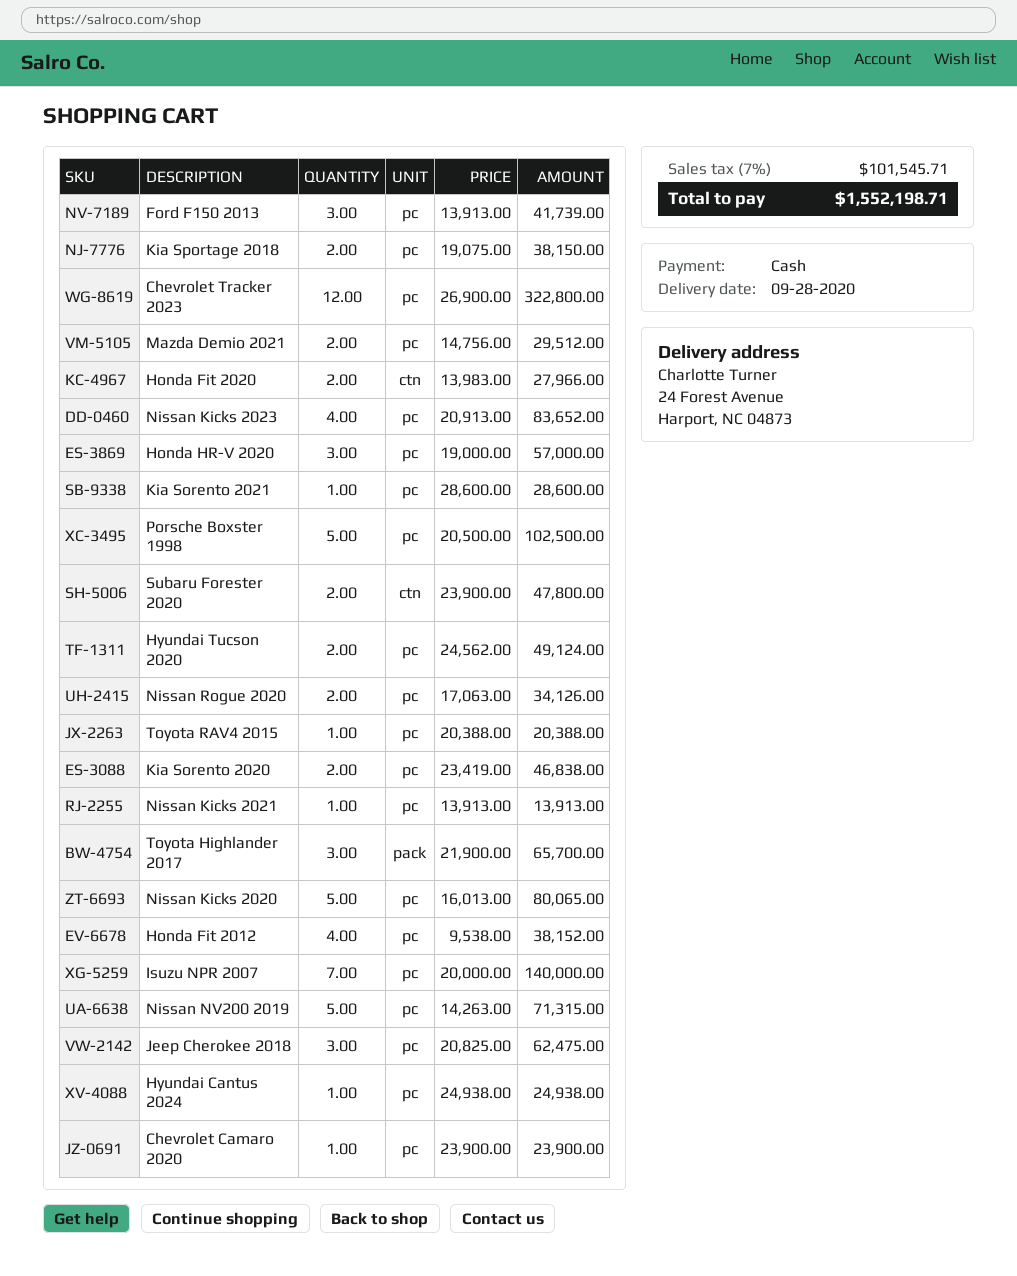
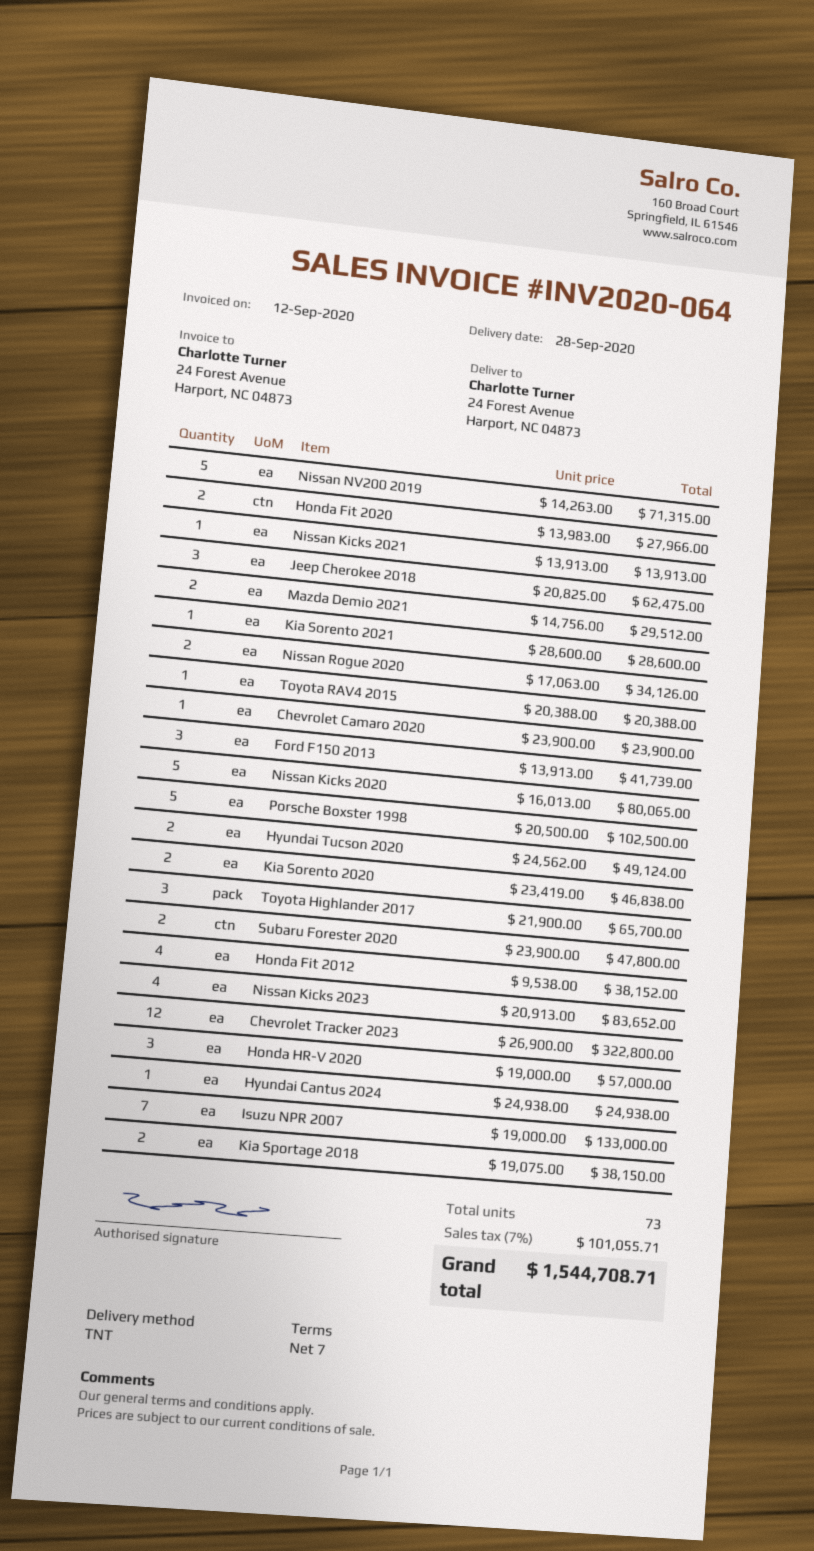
Isuzu NPR 2007: 7 x 20000.00 = 140000.00 -> 7 x 19000.00 = 133000.00
tax: 7% = 101545.71 -> 7% = 101055.71
total: 1552198.71 -> 1544708.71

